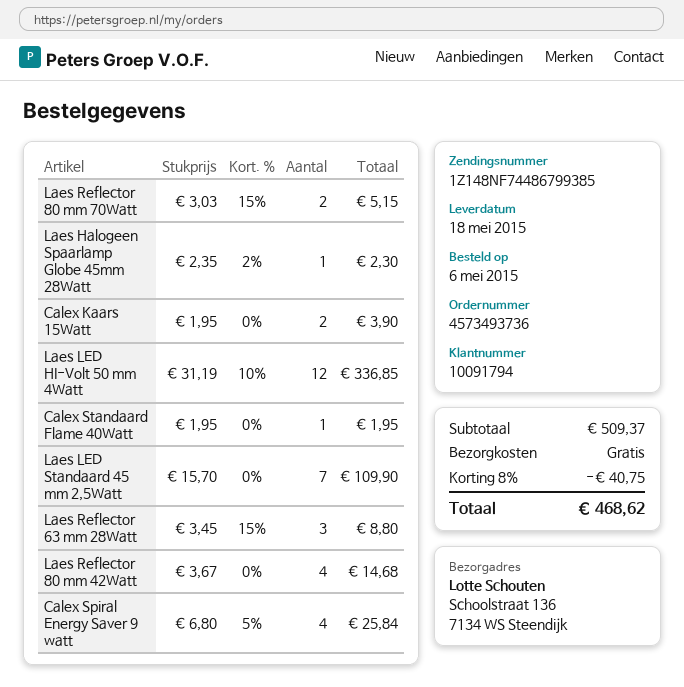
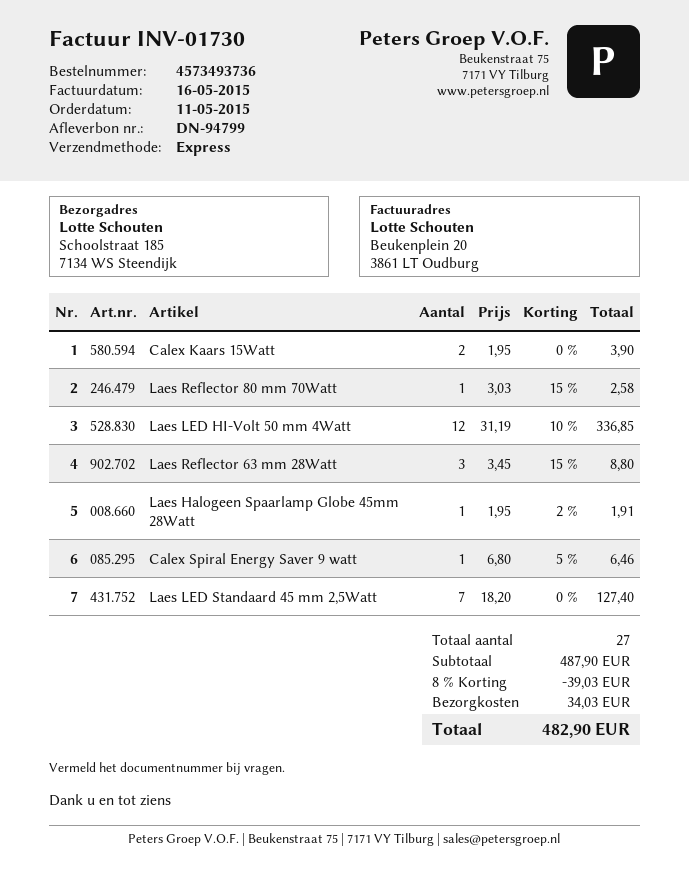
order date: 2015-05-06 -> 2015-05-11
ship to: Schoolstraat 136, 7134 WS Steendijk -> Schoolstraat 185, 7134 WS Steendijk
Laes Reflector 80 mm 70Watt: 2 x 3.03 - 15% = 5.15 -> 1 x 3.03 - 15% = 2.58
Laes Halogeen Spaarlamp Globe 45mm 28Watt: 1 x 2.35 - 2% = 2.30 -> 1 x 1.95 - 2% = 1.91
Calex Standaard Flame 40Watt: 1 x 1.95 = 1.95 -> none
Laes LED Standaard 45 mm 2,5Watt: 7 x 15.70 = 109.90 -> 7 x 18.20 = 127.40
Laes Reflector 80 mm 42Watt: 4 x 3.67 = 14.68 -> none
Calex Spiral Energy Saver 9 watt: 4 x 6.80 - 5% = 25.84 -> 1 x 6.80 - 5% = 6.46
subtotal: 509.37 -> 487.90
discount: 8% = 40.75 -> 8% = 39.03
shipping: 0.00 -> 34.03
total: 468.62 -> 482.90

